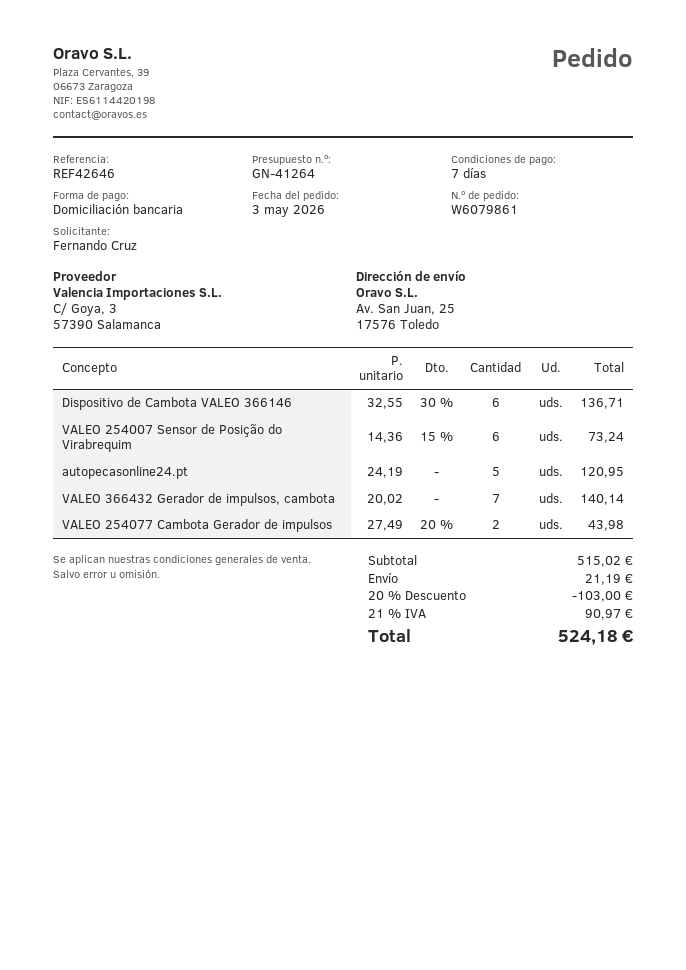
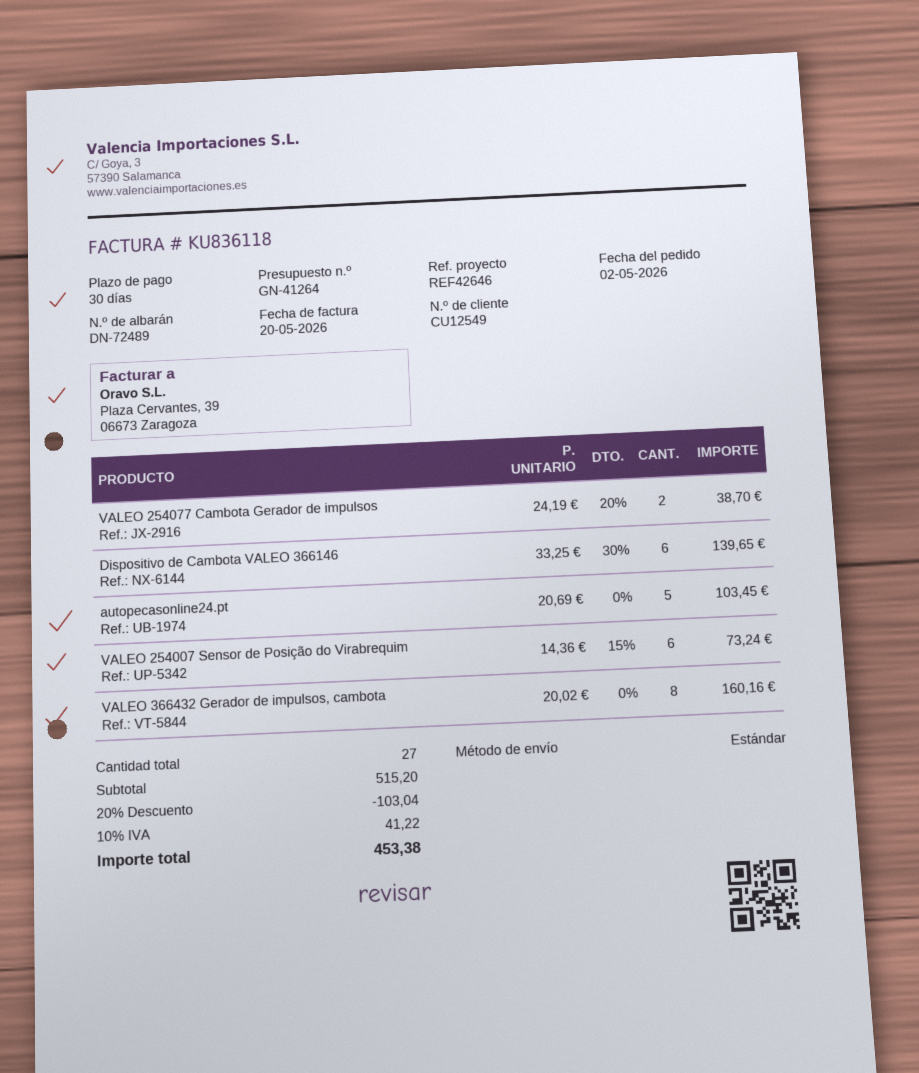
order date: 2026-05-03 -> 2026-05-02
payment terms: 7 days -> 30 days
Dispositivo de Cambota VALEO 366146: 6 x 32.55 - 30% = 136.71 -> 6 x 33.25 - 30% = 139.65
autopecasonline24.pt: 5 x 24.19 = 120.95 -> 5 x 20.69 = 103.45
VALEO 366432 Gerador de impulsos, cambota: 7 x 20.02 = 140.14 -> 8 x 20.02 = 160.16
VALEO 254077 Cambota Gerador de impulsos: 2 x 27.49 - 20% = 43.98 -> 2 x 24.19 - 20% = 38.70
subtotal: 515.02 -> 515.20
discount: 20% = 103.00 -> 20% = 103.04
shipping: 21.19 -> none
tax: 21% = 90.97 -> 10% = 41.22
total: 524.18 -> 453.38

